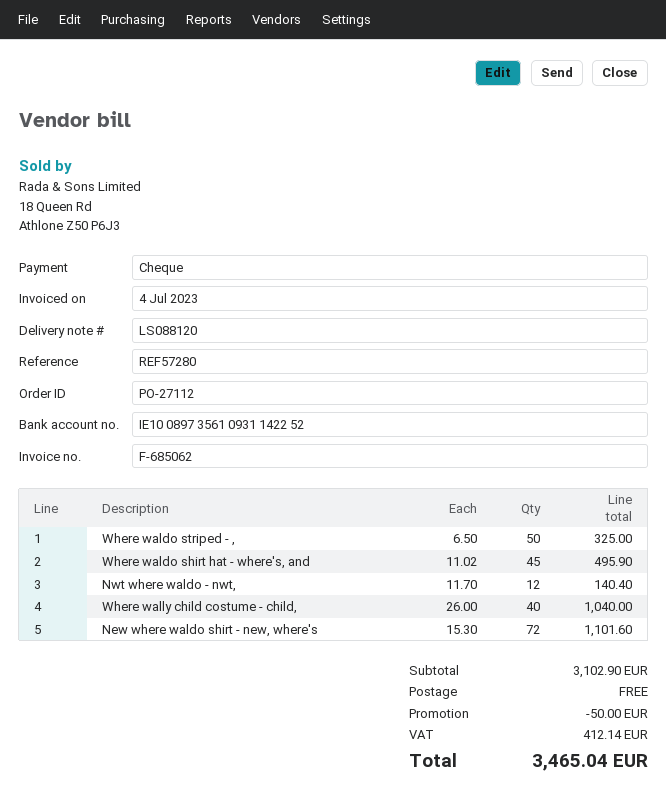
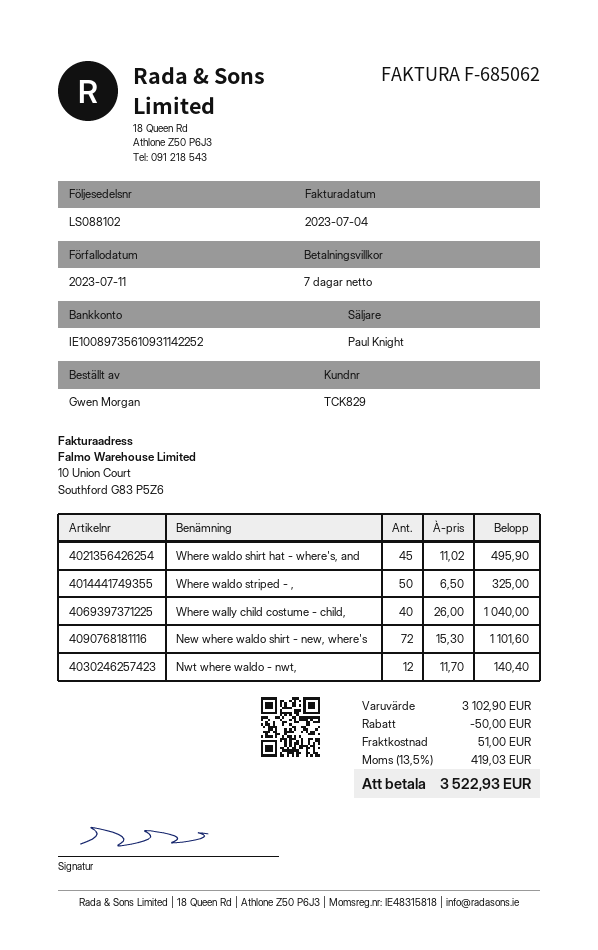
delivery note number: LS088120 -> LS088102
shipping: 0.00 -> 51.00
tax: 412.14 -> 419.03
total: 3465.04 -> 3522.93

